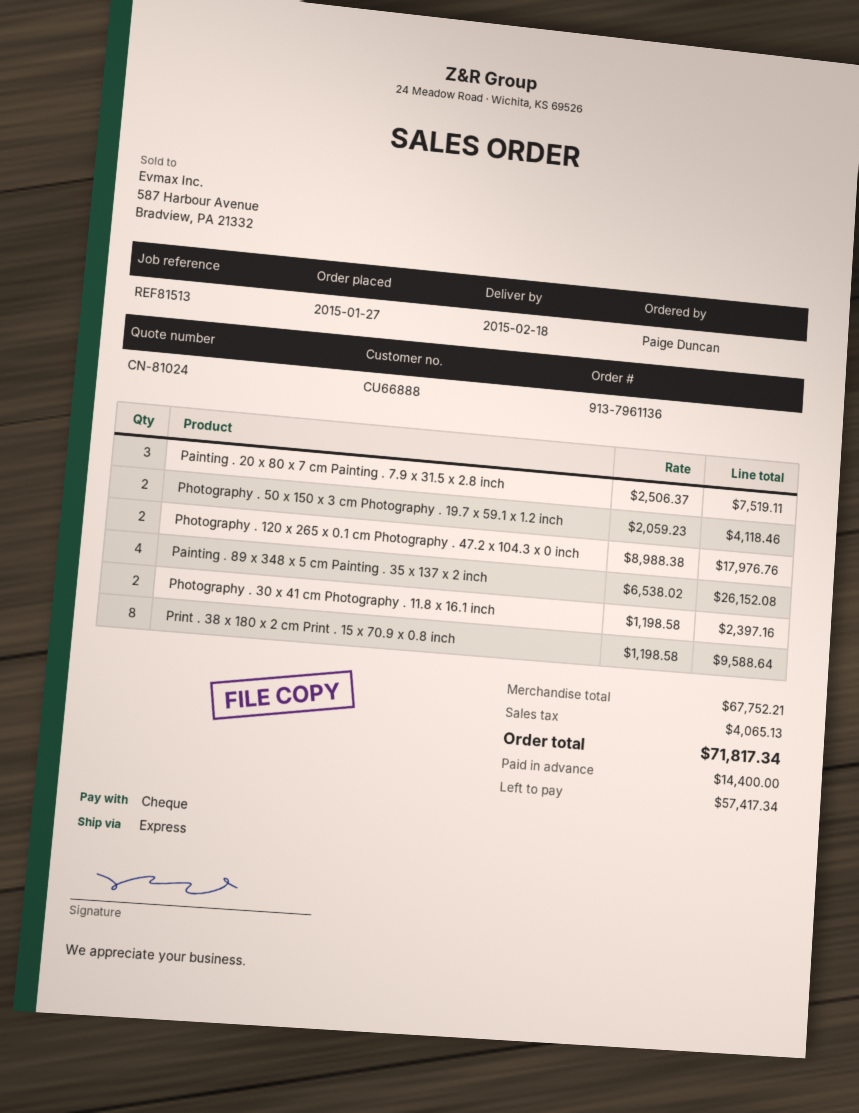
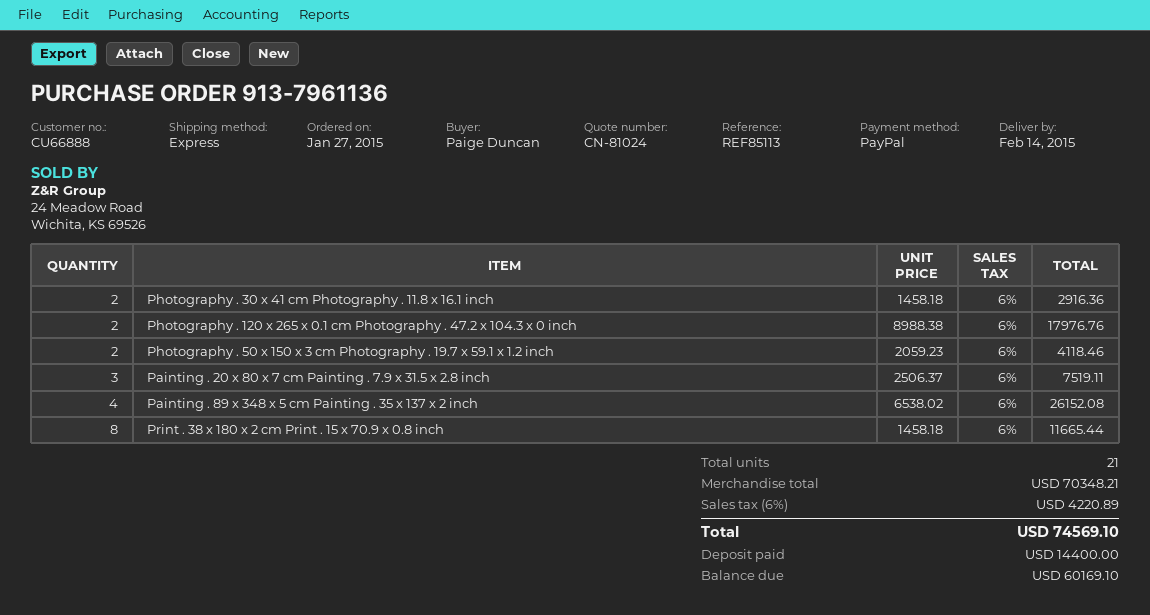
delivery date: 2015-02-18 -> 2015-02-14
reference: REF81513 -> REF85113
payment method: cheque -> PayPal
Photography . 30 x 41 cm Photography . 11.8 x 16.1 inch: 2 x 1198.58 = 2397.16 -> 2 x 1458.18 = 2916.36
Print . 38 x 180 x 2 cm Print . 15 x 70.9 x 0.8 inch: 8 x 1198.58 = 9588.64 -> 8 x 1458.18 = 11665.44
subtotal: 67752.21 -> 70348.21
tax: 4065.13 -> 4220.89
total: 71817.34 -> 74569.10
balance: 57417.34 -> 60169.10

